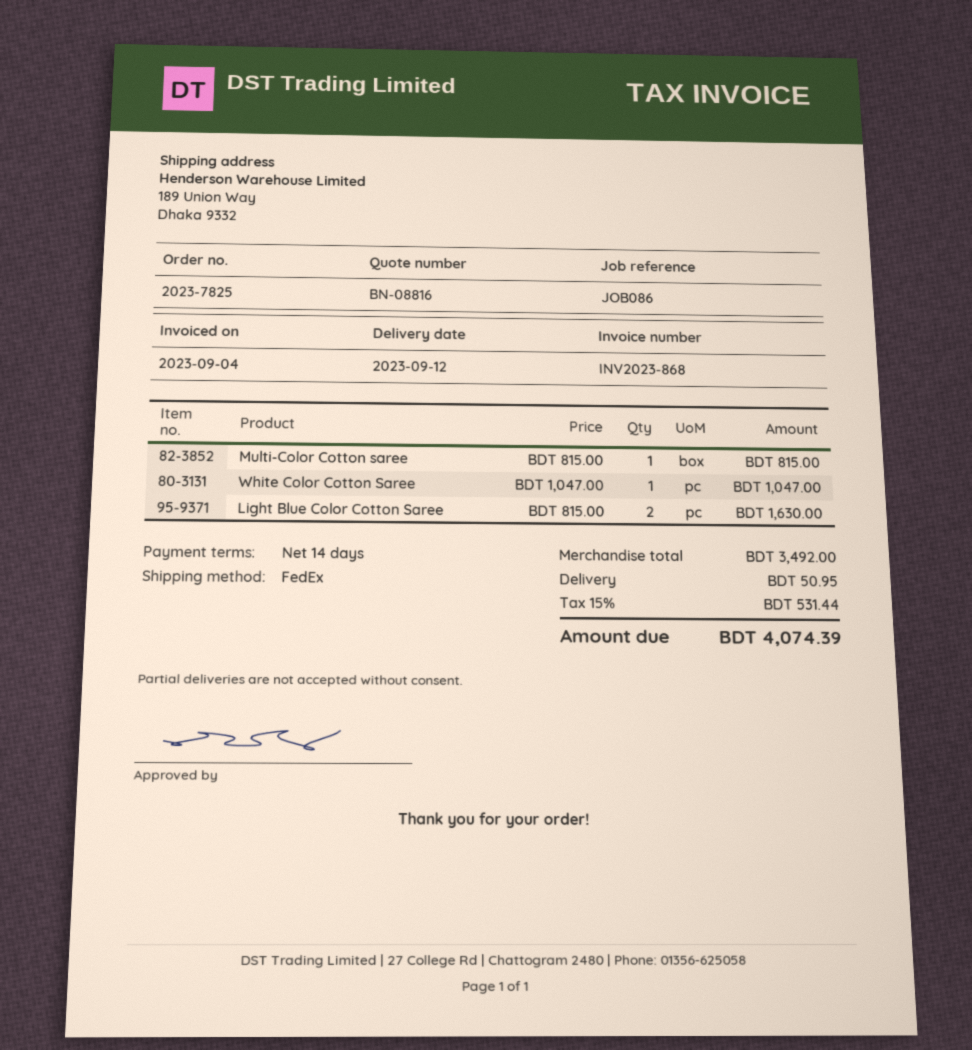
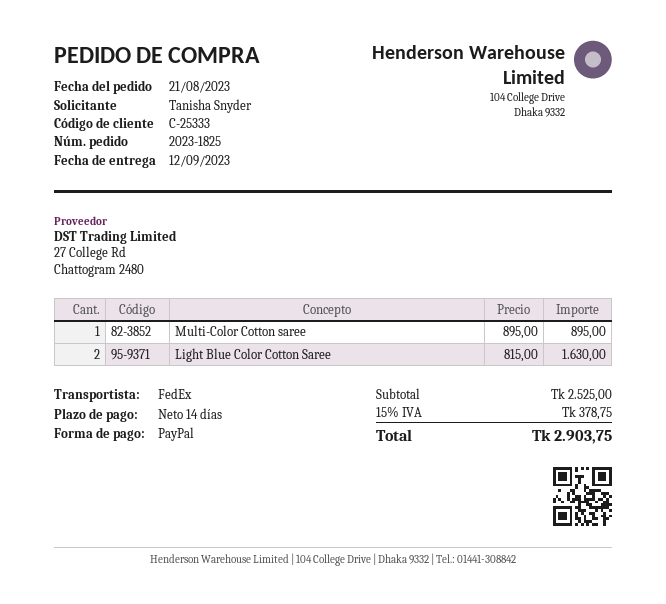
order number: 2023-7825 -> 2023-1825
Multi-Color Cotton saree: 1 x 815.00 = 815.00 -> 1 x 895.00 = 895.00
White Color Cotton Saree: 1 x 1047.00 = 1047.00 -> none
subtotal: 3492.00 -> 2525.00
shipping: 50.95 -> none
tax: 15% = 531.44 -> 15% = 378.75
total: 4074.39 -> 2903.75

